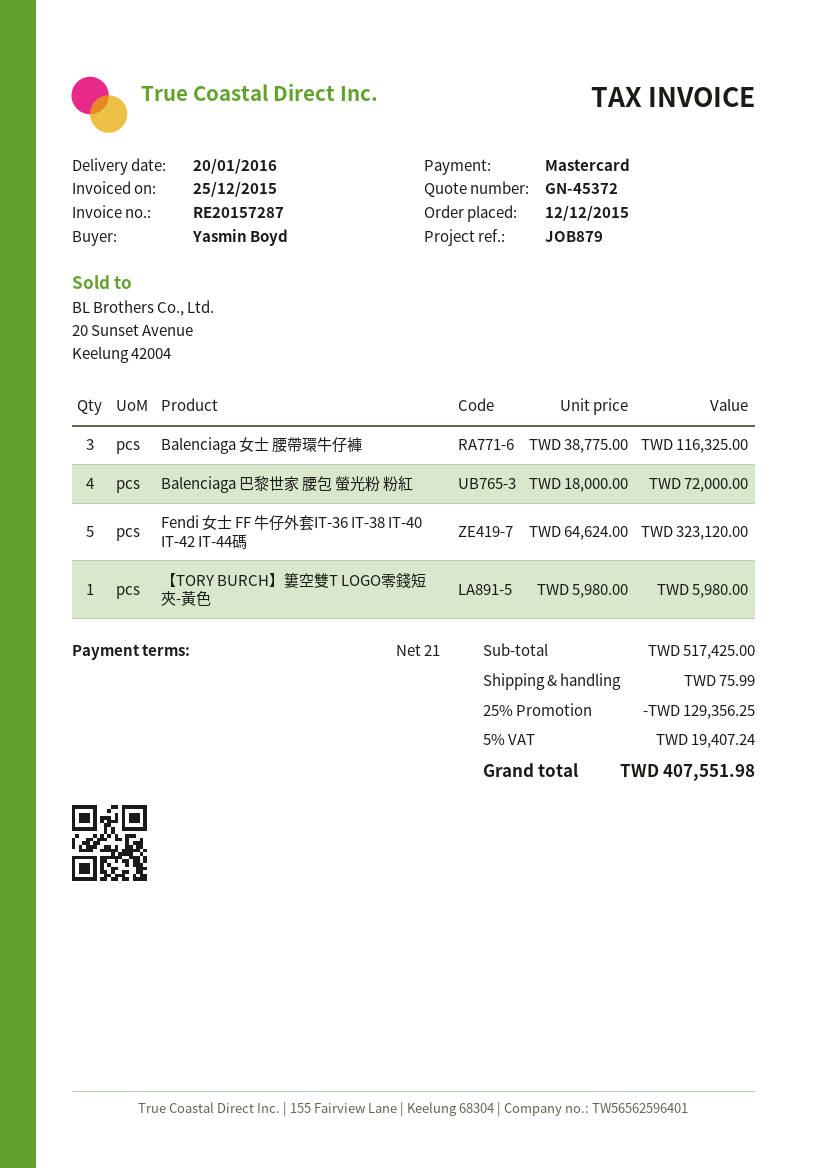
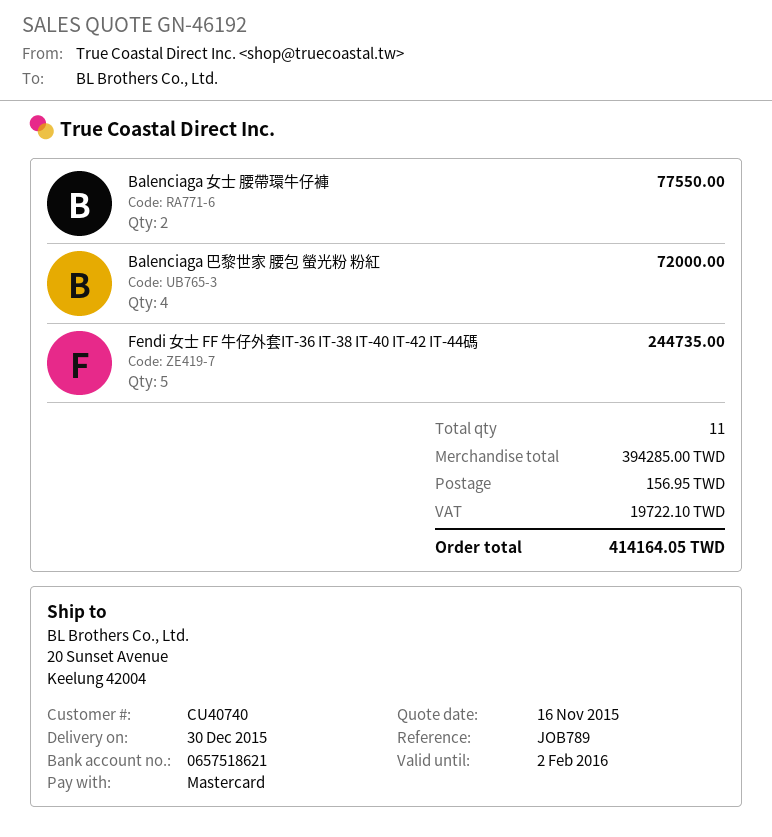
quote number: GN-45372 -> GN-46192
delivery date: 2016-01-20 -> 2015-12-30
reference: JOB879 -> JOB789
Balenciaga 女士 腰帶環牛仔褲: 3 for 116325.00 -> 2 for 77550.00
Fendi 女士 FF 牛仔外套IT-36 IT-38 IT-40 IT-42 IT-44碼: 5 for 323120.00 -> 5 for 244735.00
【TORY BURCH】簍空雙T LOGO零錢短夾-黃色: 1 for 5980.00 -> none
subtotal: 517425.00 -> 394285.00
discount: 25% = 129356.25 -> none
shipping: 75.99 -> 156.95
tax: 19407.24 -> 19722.10
total: 407551.98 -> 414164.05

